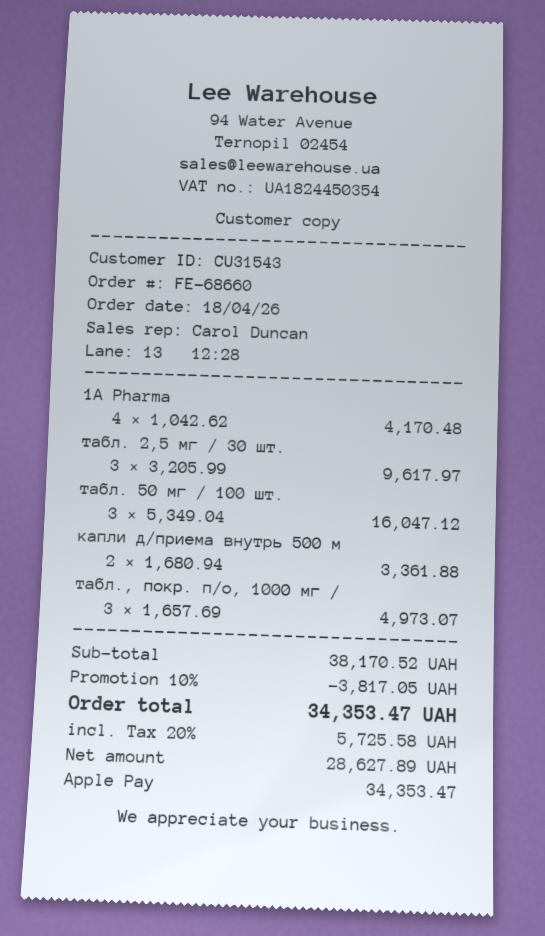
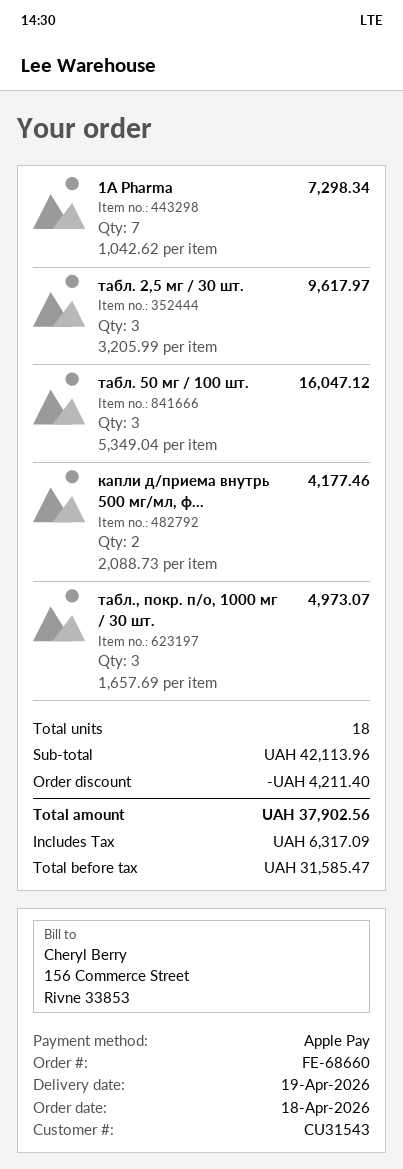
1A Pharma: 4 x 1042.62 = 4170.48 -> 7 x 1042.62 = 7298.34
капли д/приема внутрь 500 м: 2 x 1680.94 = 3361.88 -> 2 x 2088.73 = 4177.46
subtotal: 38170.52 -> 42113.96
discount: 3817.05 -> 4211.40
net: 28627.89 -> 31585.47
tax: 5725.58 -> 6317.09
total: 34353.47 -> 37902.56

